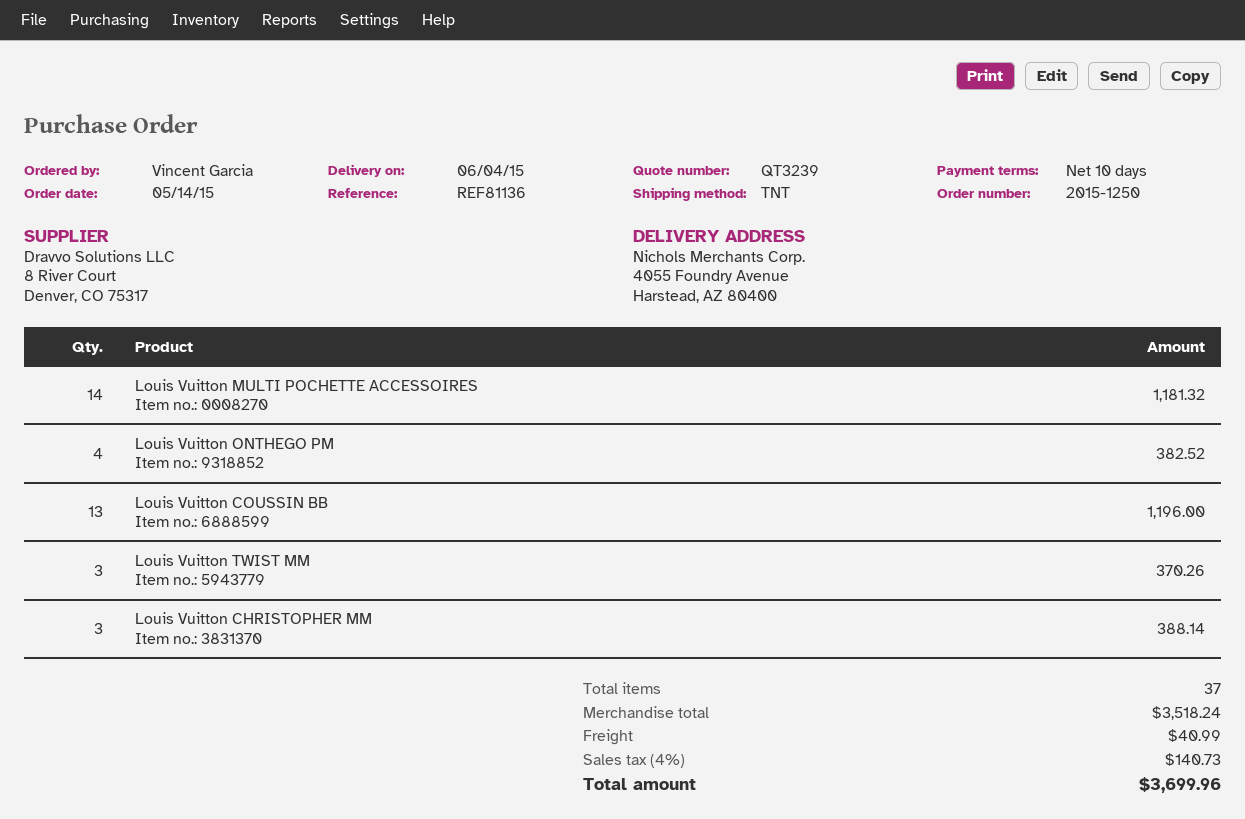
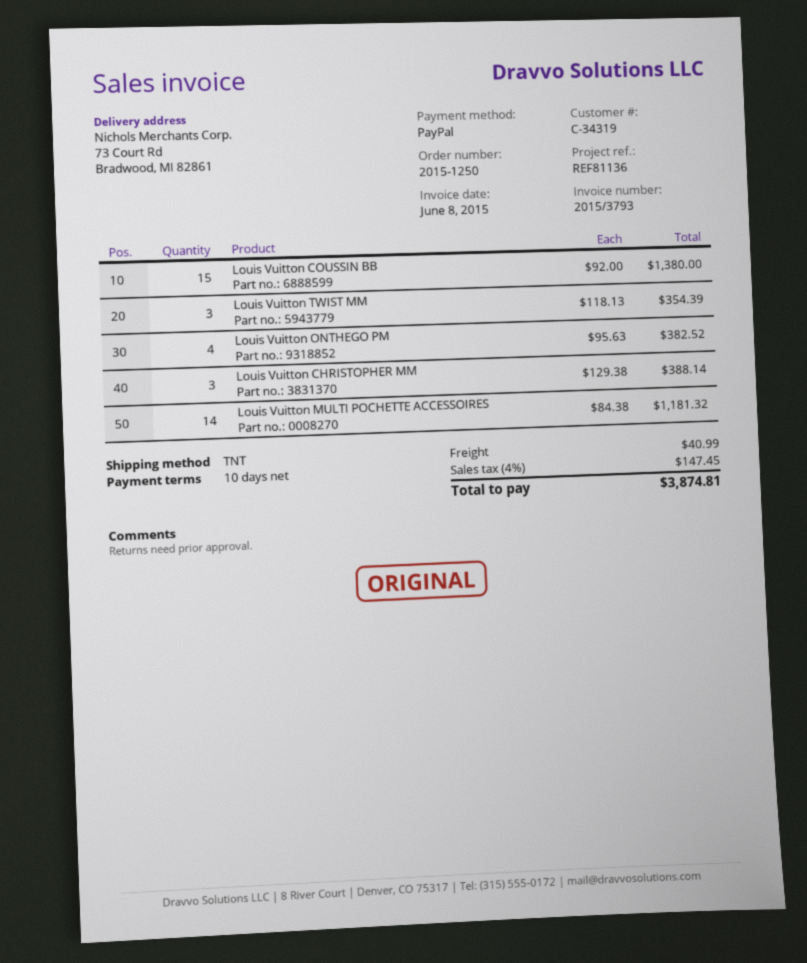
ship to: 4055 Foundry Avenue, Harstead, AZ 80400 -> 73 Court Rd, Bradwood, MI 82861
Louis Vuitton COUSSIN BB: 13 for 1196.00 -> 15 for 1380.00
Louis Vuitton TWIST MM: 3 for 370.26 -> 3 for 354.39
tax: 4% = 140.73 -> 4% = 147.45
total: 3699.96 -> 3874.81

